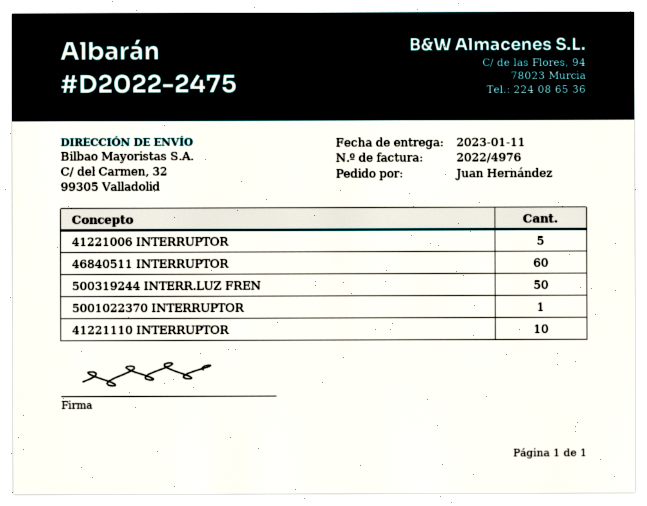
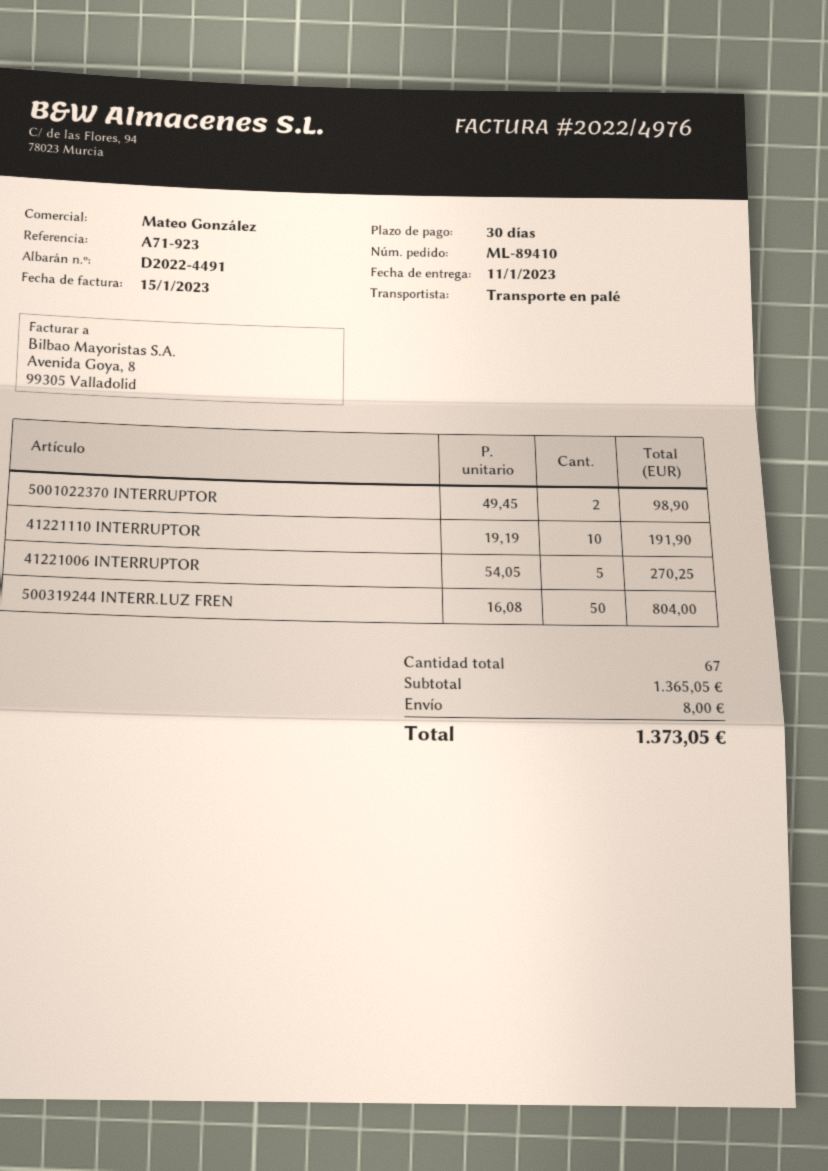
delivery note number: D2022-2475 -> D2022-4491
46840511 INTERRUPTOR: 60 -> none
5001022370 INTERRUPTOR: 1 -> 2

